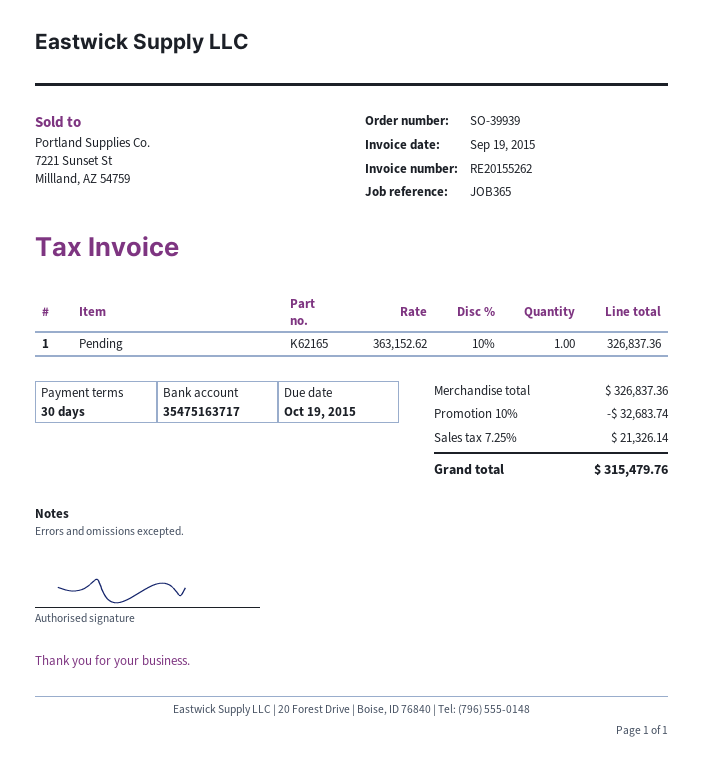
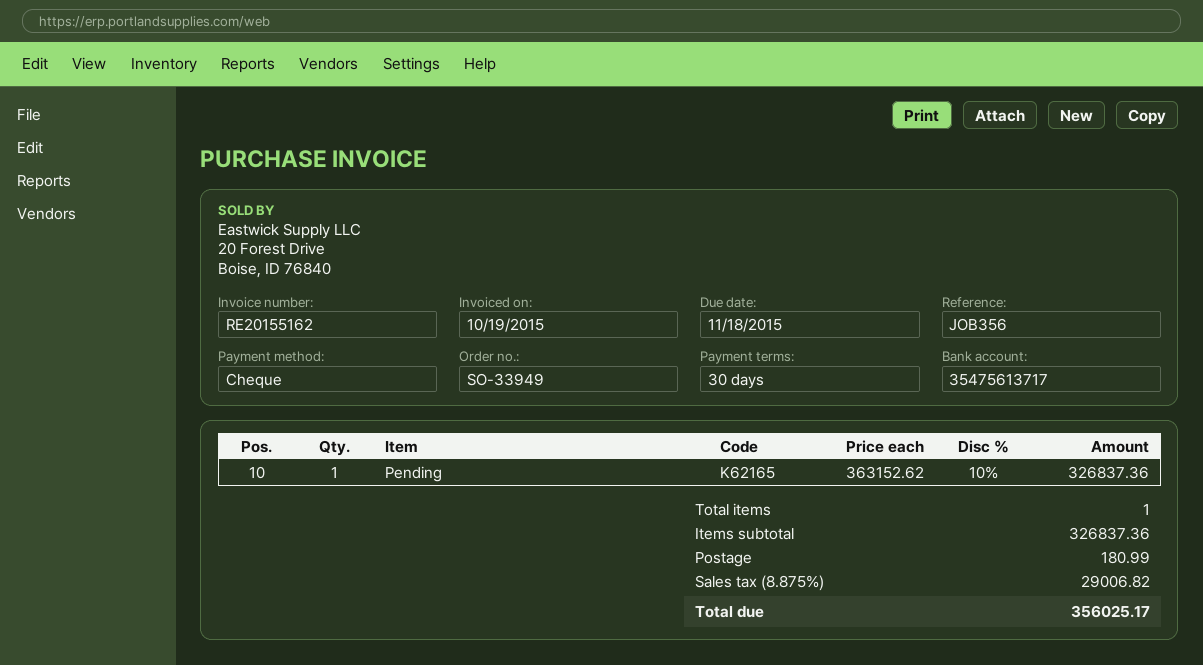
order number: SO-39939 -> SO-33949
invoice number: RE20155262 -> RE20155162
invoice date: 2015-09-19 -> 2015-10-19
due date: 2015-10-19 -> 2015-11-18
reference: JOB365 -> JOB356
bank account: 35475163717 -> 35475613717
discount: 10% = 32683.74 -> none
shipping: none -> 180.99
tax: 7.25% = 21326.14 -> 8.875% = 29006.82
total: 315479.76 -> 356025.17

